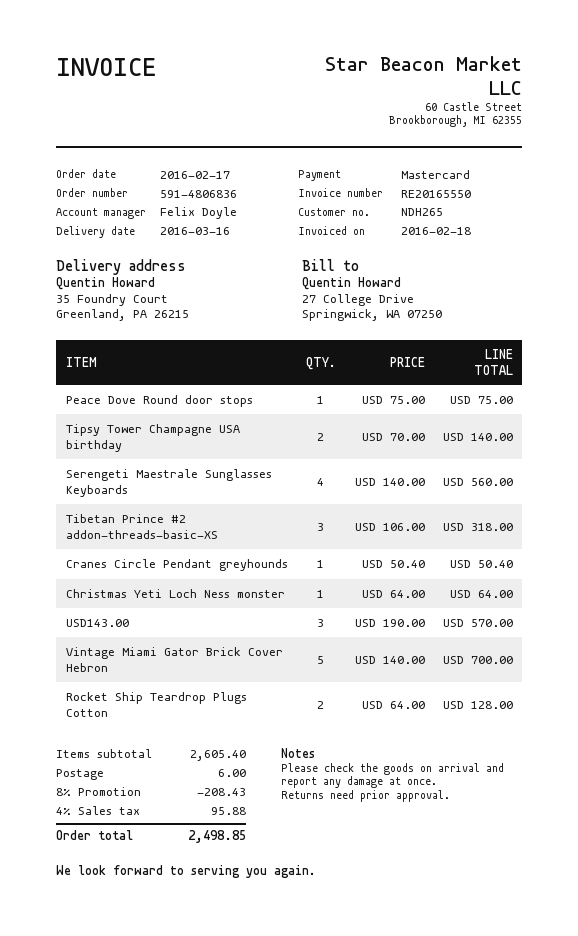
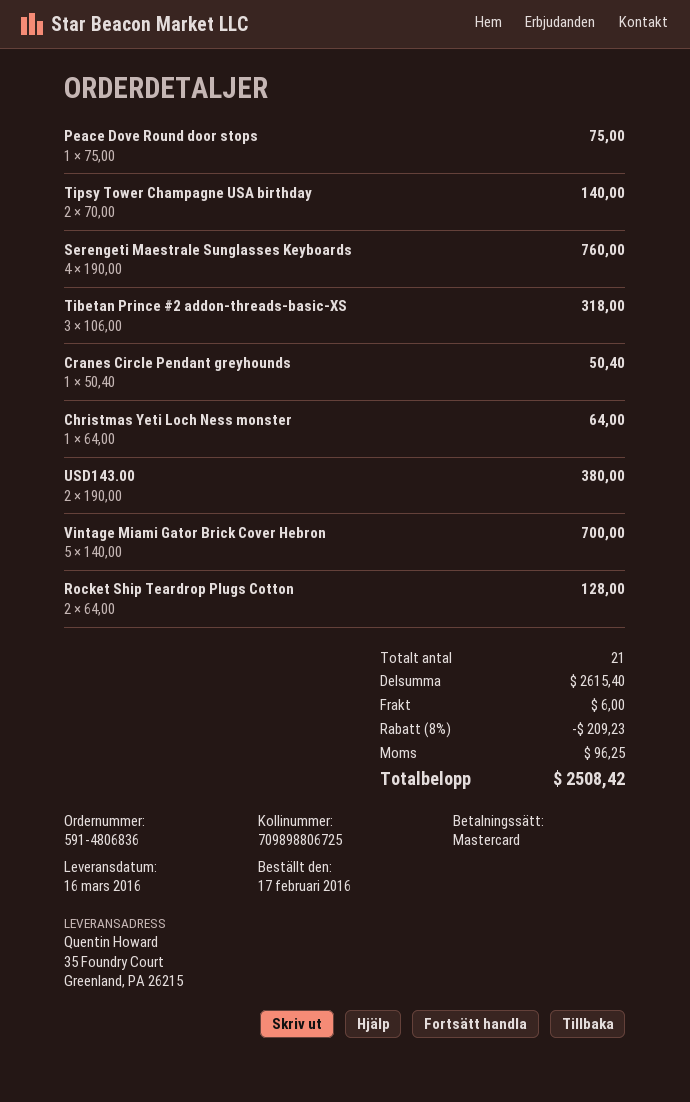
Serengeti Maestrale Sunglasses Keyboards: 4 x 140.00 = 560.00 -> 4 x 190.00 = 760.00
USD143.00: 3 x 190.00 = 570.00 -> 2 x 190.00 = 380.00
subtotal: 2605.40 -> 2615.40
discount: 8% = 208.43 -> 8% = 209.23
tax: 95.88 -> 96.25
total: 2498.85 -> 2508.42

